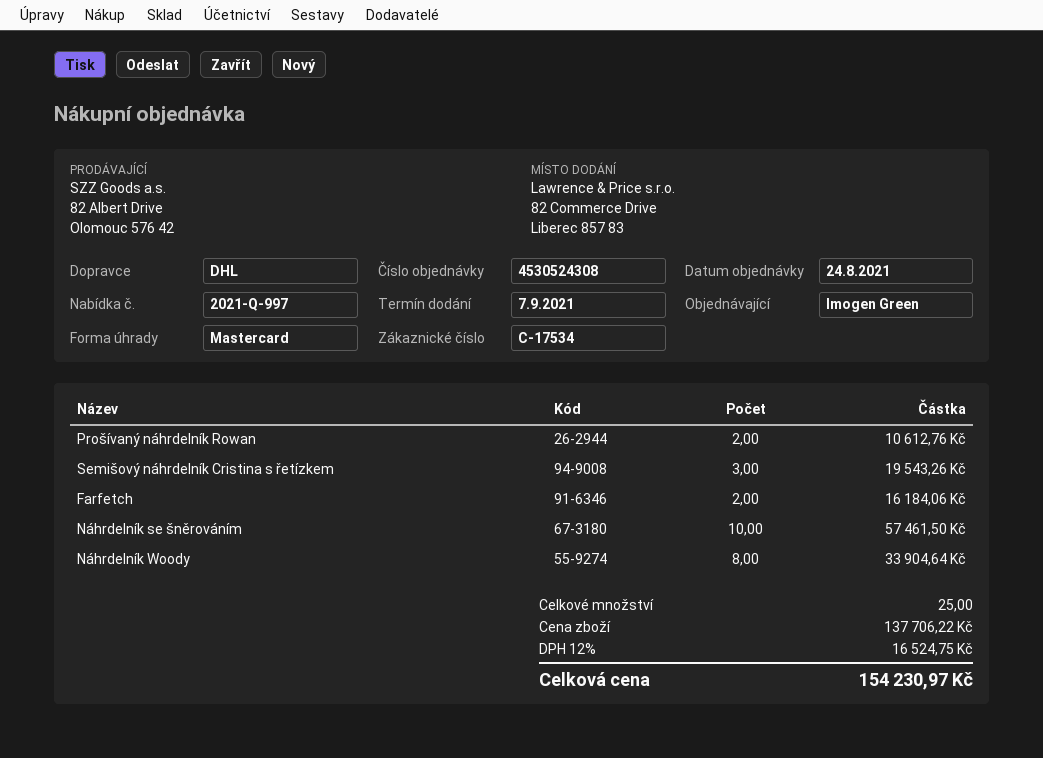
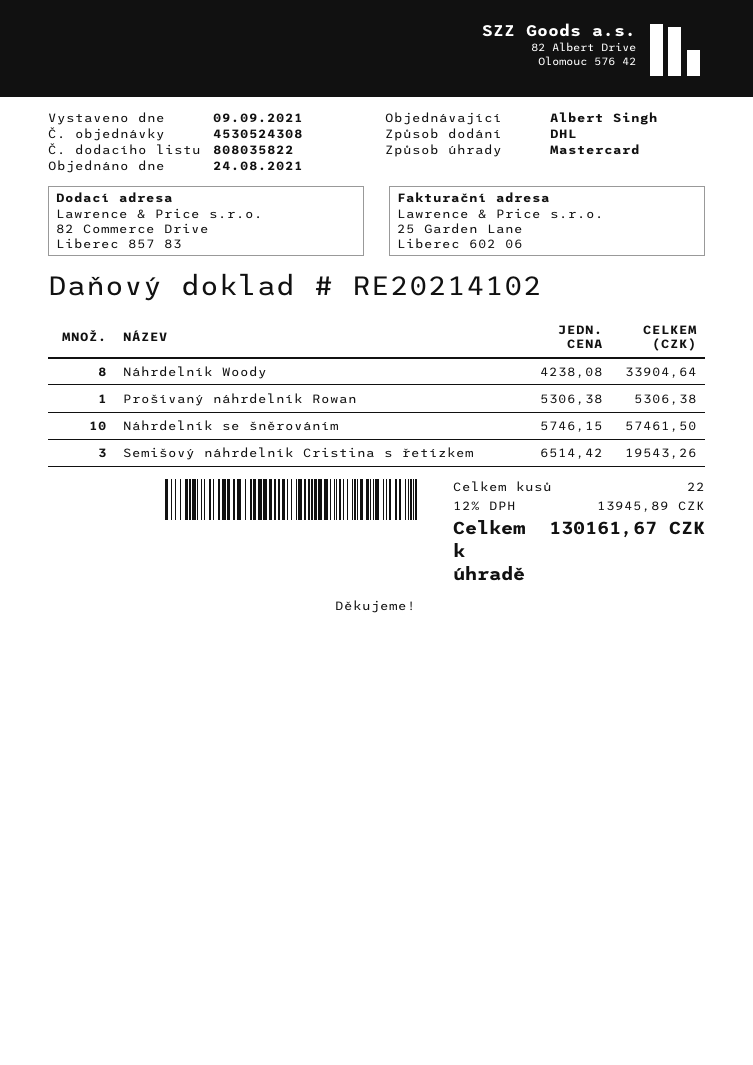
ordered by: Imogen Green -> Albert Singh
Prošívaný náhrdelník Rowan: 2 for 10612.76 -> 1 for 5306.38
Farfetch: 2 for 16184.06 -> none
total quantity: 25 -> 22
tax: 12% = 16524.75 -> 12% = 13945.89
total: 154230.97 -> 130161.67

